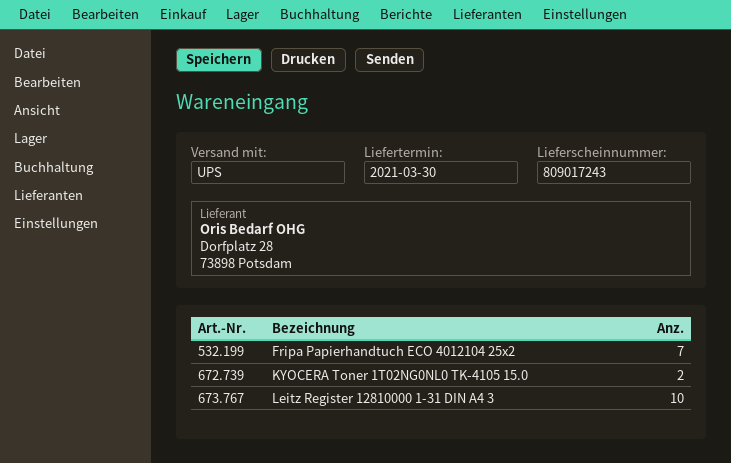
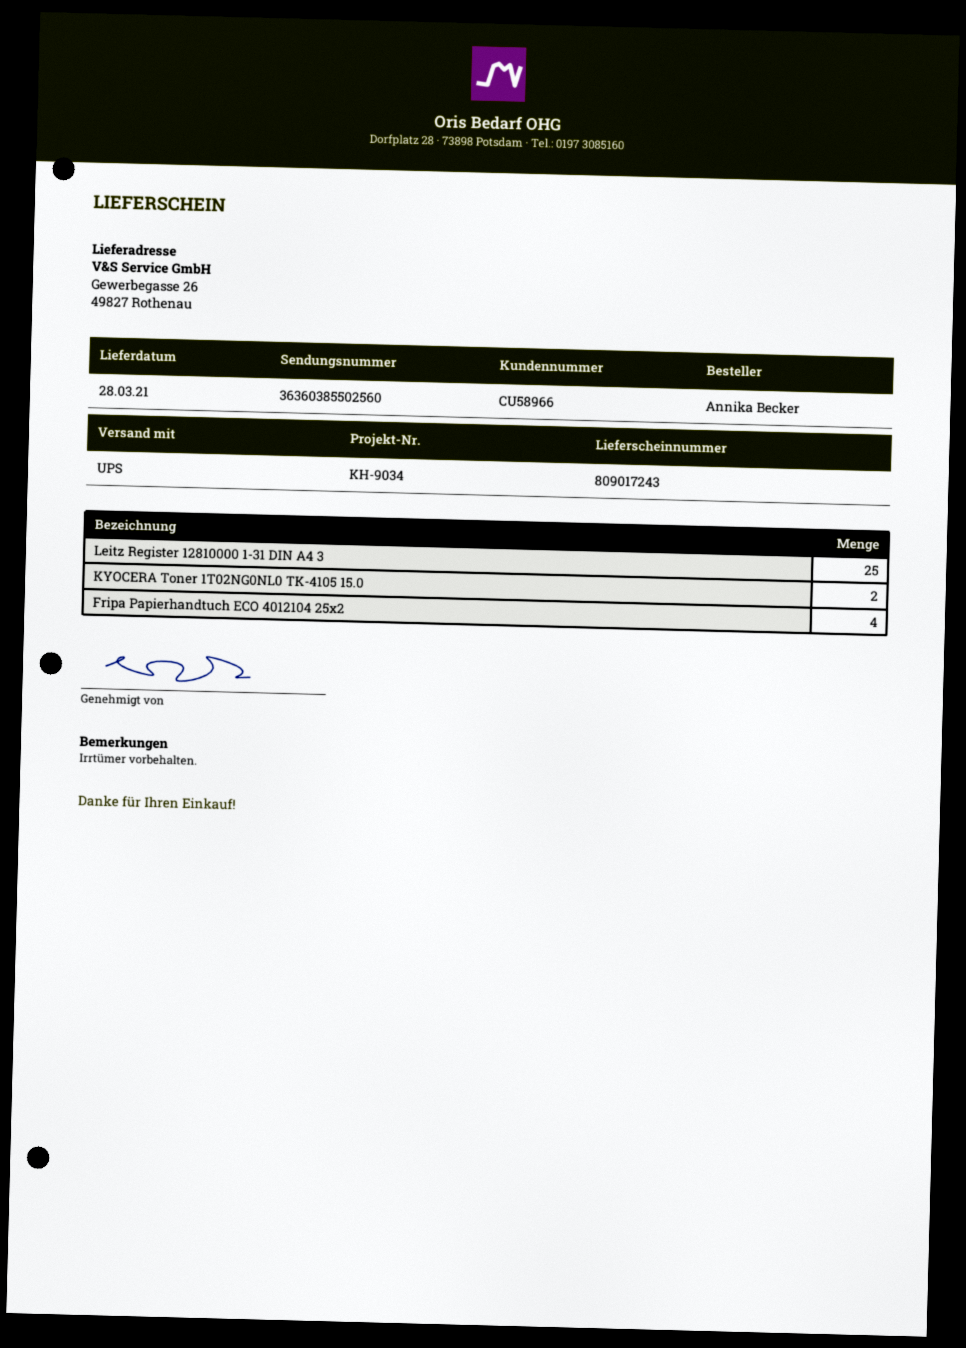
delivery date: 2021-03-30 -> 2021-03-28
Fripa Papierhandtuch ECO 4012104 25x2: 7 -> 4
Leitz Register 12810000 1-31 DIN A4 3: 10 -> 25

